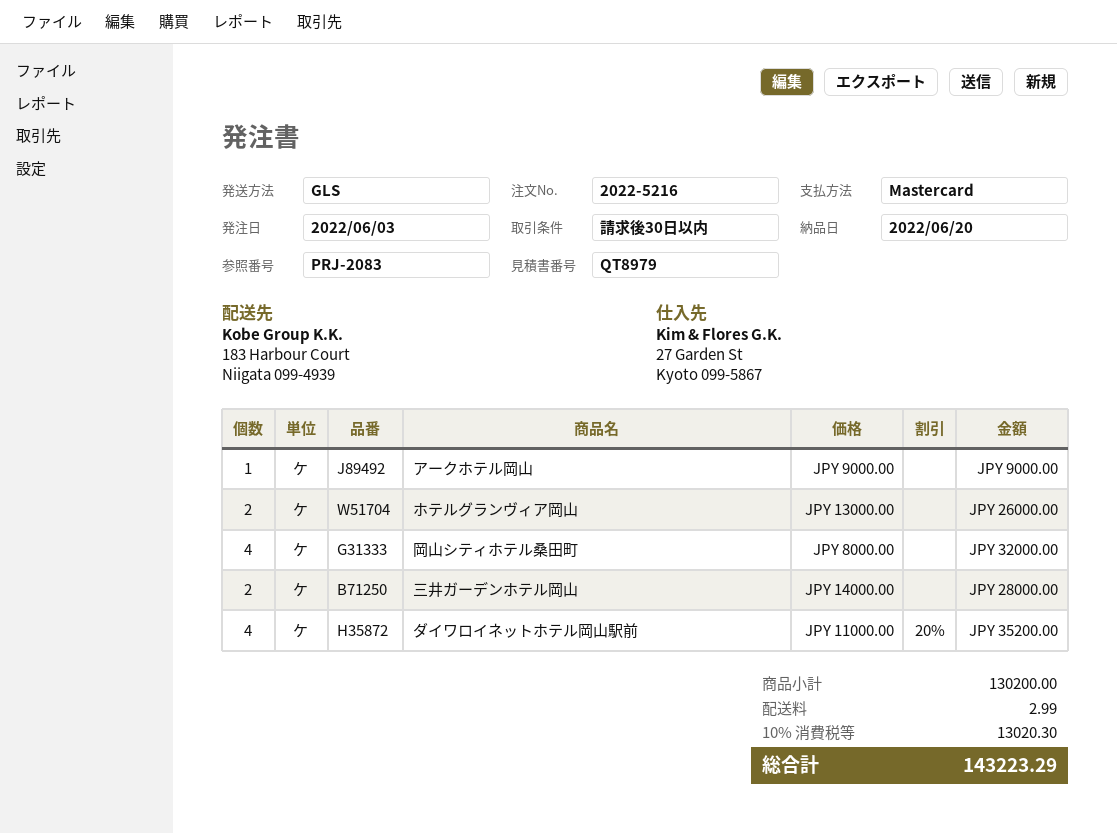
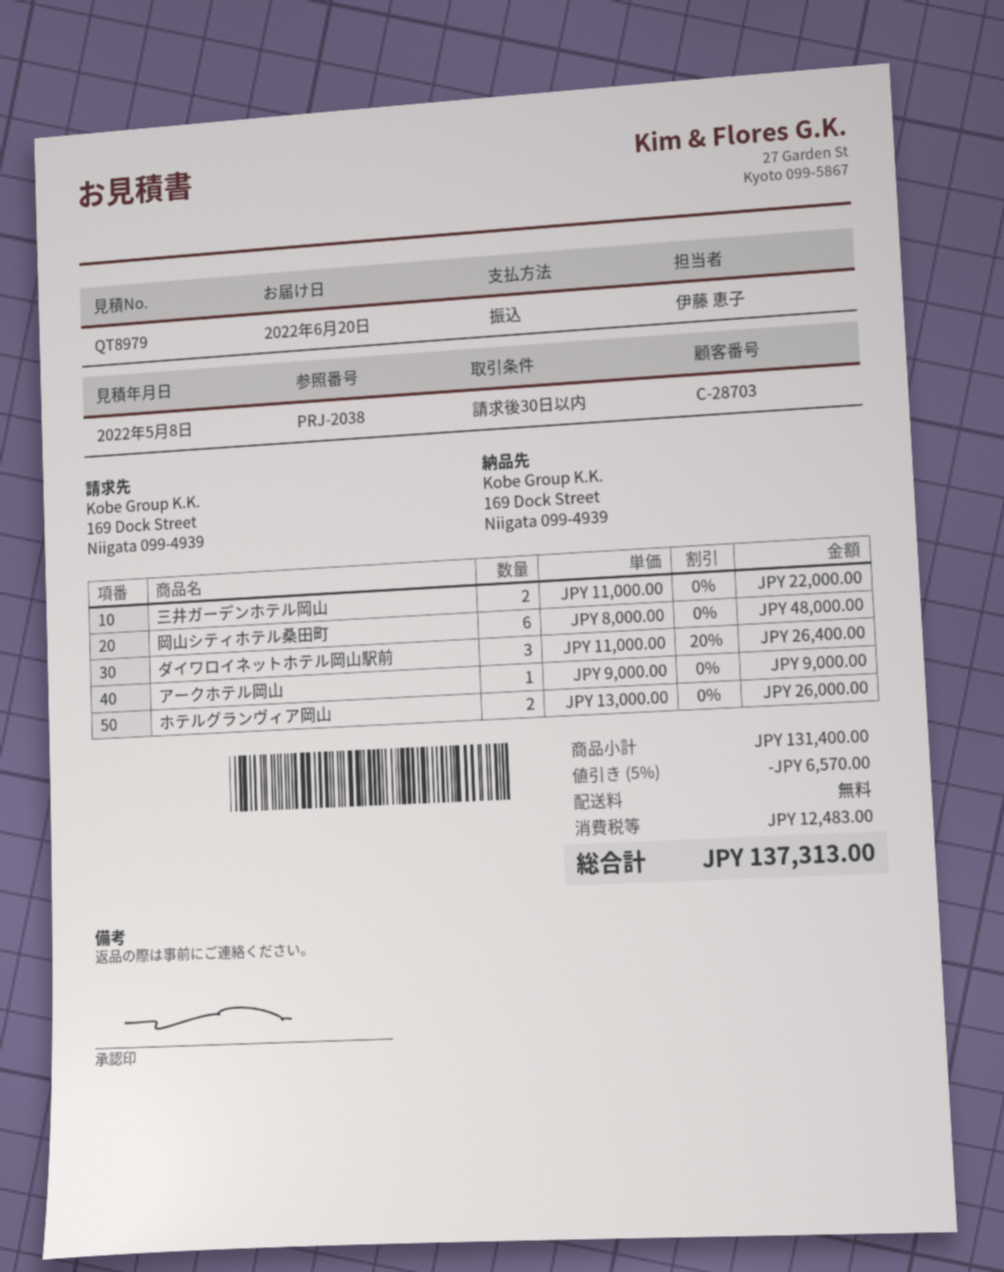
reference: PRJ-2083 -> PRJ-2038
payment method: Mastercard -> bank transfer
ship to: 183 Harbour Court, Niigata 099-4939 -> 169 Dock Street, Niigata 099-4939
岡山シティホテル桑田町: 4 x 8000.00 = 32000.00 -> 6 x 8000.00 = 48000.00
三井ガーデンホテル岡山: 2 x 14000.00 = 28000.00 -> 2 x 11000.00 = 22000.00
ダイワロイネットホテル岡山駅前: 4 x 11000.00 - 20% = 35200.00 -> 3 x 11000.00 - 20% = 26400.00
subtotal: 130200.00 -> 131400.00
discount: none -> 5% = 6570.00
shipping: 2.99 -> 0.00
tax: 13020.30 -> 12483.00
total: 143223.29 -> 137313.00

